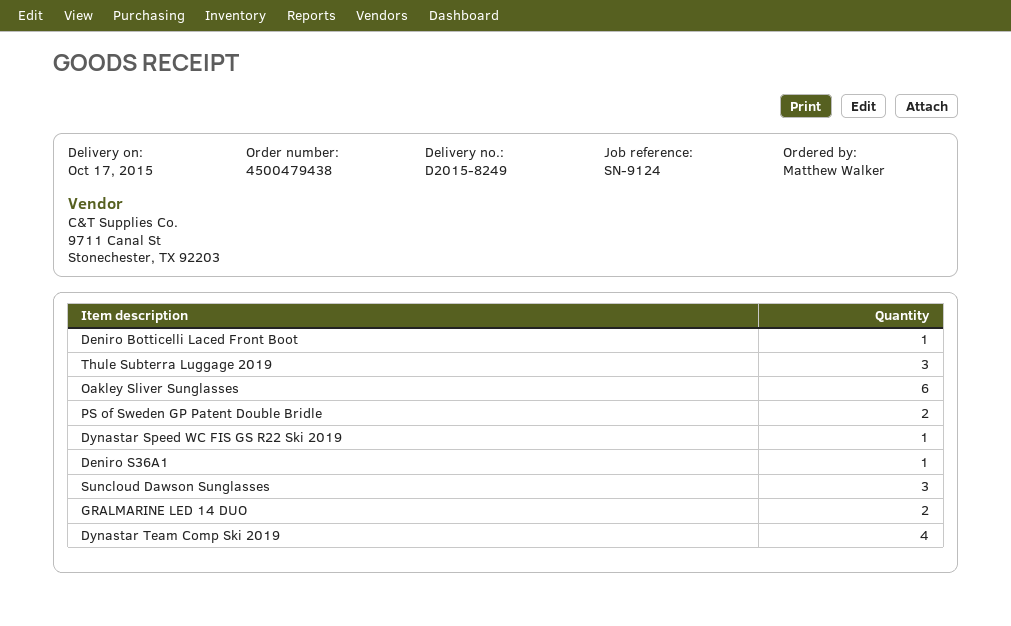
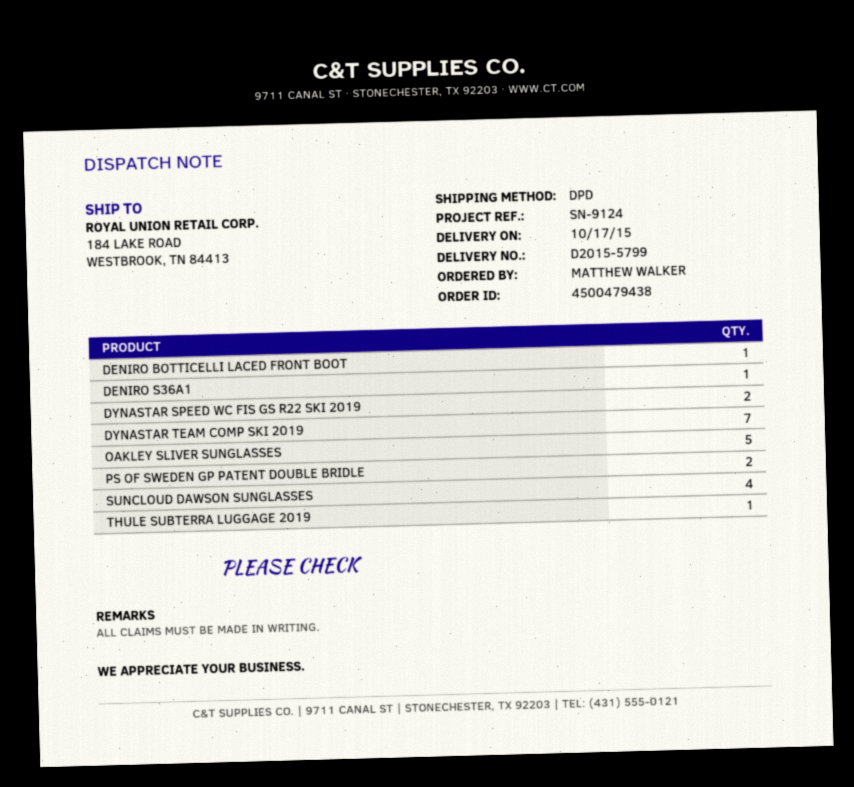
delivery note number: D2015-8249 -> D2015-5799
Thule Subterra Luggage 2019: 3 -> 1
Oakley Sliver Sunglasses: 6 -> 5
Dynastar Speed WC FIS GS R22 Ski 2019: 1 -> 2
Suncloud Dawson Sunglasses: 3 -> 4
GRALMARINE LED 14 DUO: 2 -> none
Dynastar Team Comp Ski 2019: 4 -> 7

